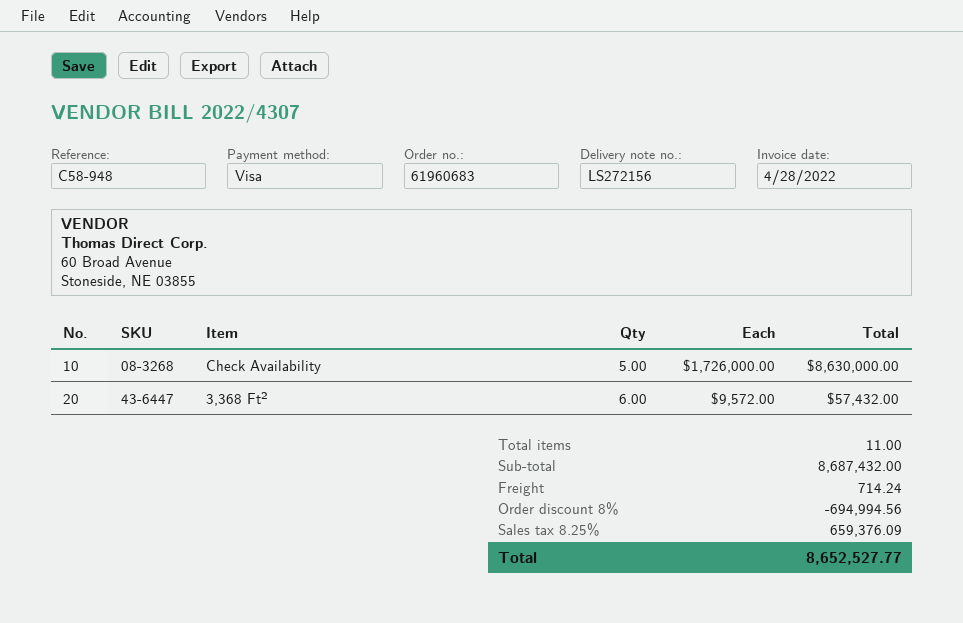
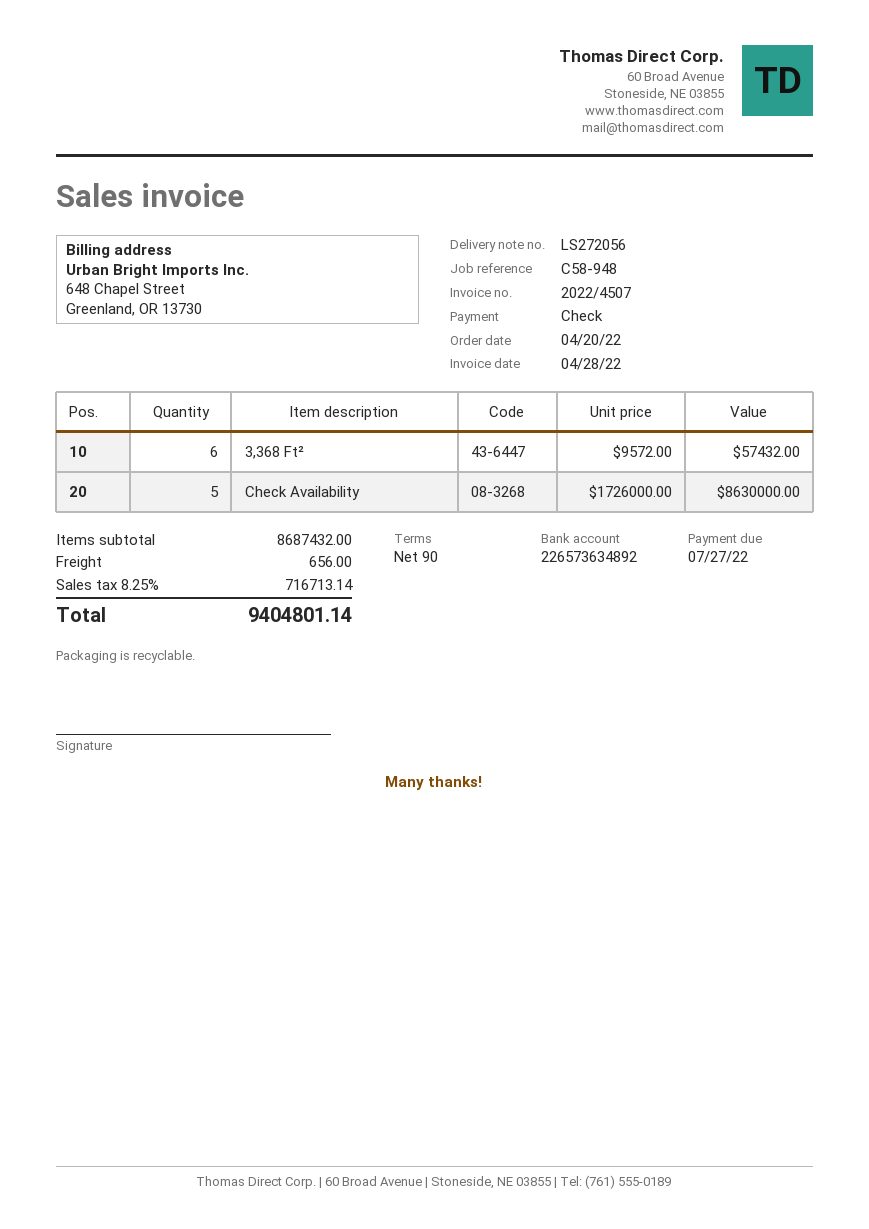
delivery note number: LS272156 -> LS272056
invoice number: 2022/4307 -> 2022/4507
payment method: Visa -> cheque
discount: 8% = 694994.56 -> none
shipping: 714.24 -> 656.00
tax: 8.25% = 659376.09 -> 8.25% = 716713.14
total: 8652527.77 -> 9404801.14

